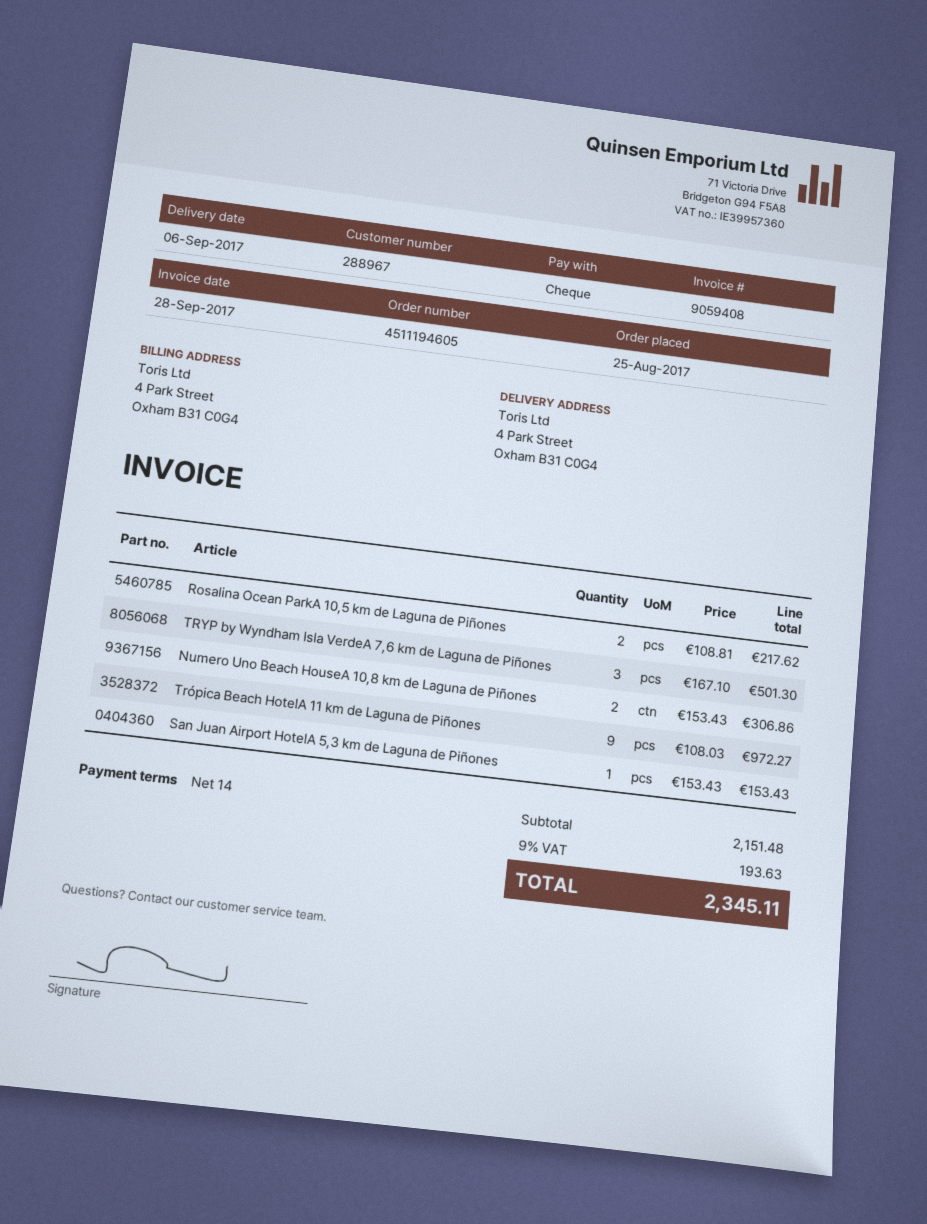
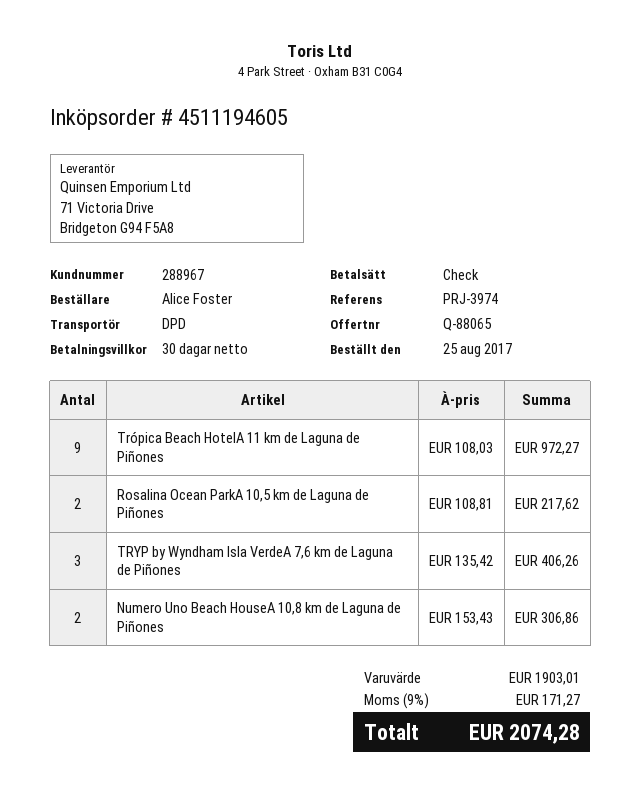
payment terms: 14 days -> 30 days
TRYP by Wyndham Isla VerdeA 7,6 km de Laguna de Piñones: 3 x 167.10 = 501.30 -> 3 x 135.42 = 406.26
San Juan Airport HotelA 5,3 km de Laguna de Piñones: 1 x 153.43 = 153.43 -> none
subtotal: 2151.48 -> 1903.01
tax: 9% = 193.63 -> 9% = 171.27
total: 2345.11 -> 2074.28

